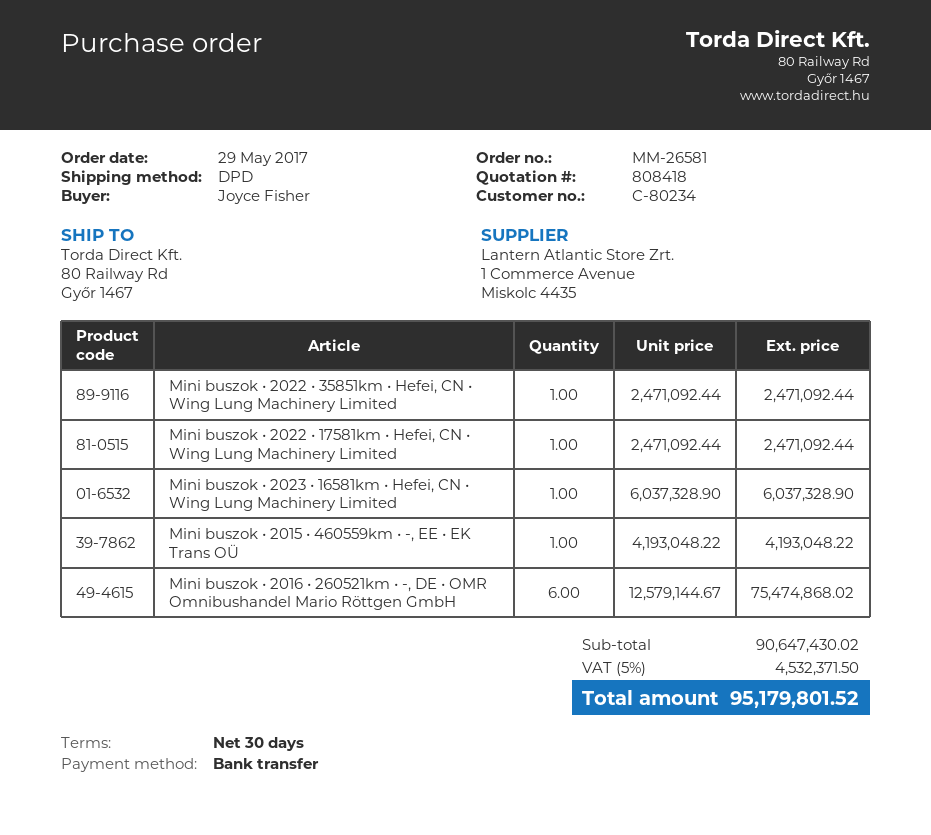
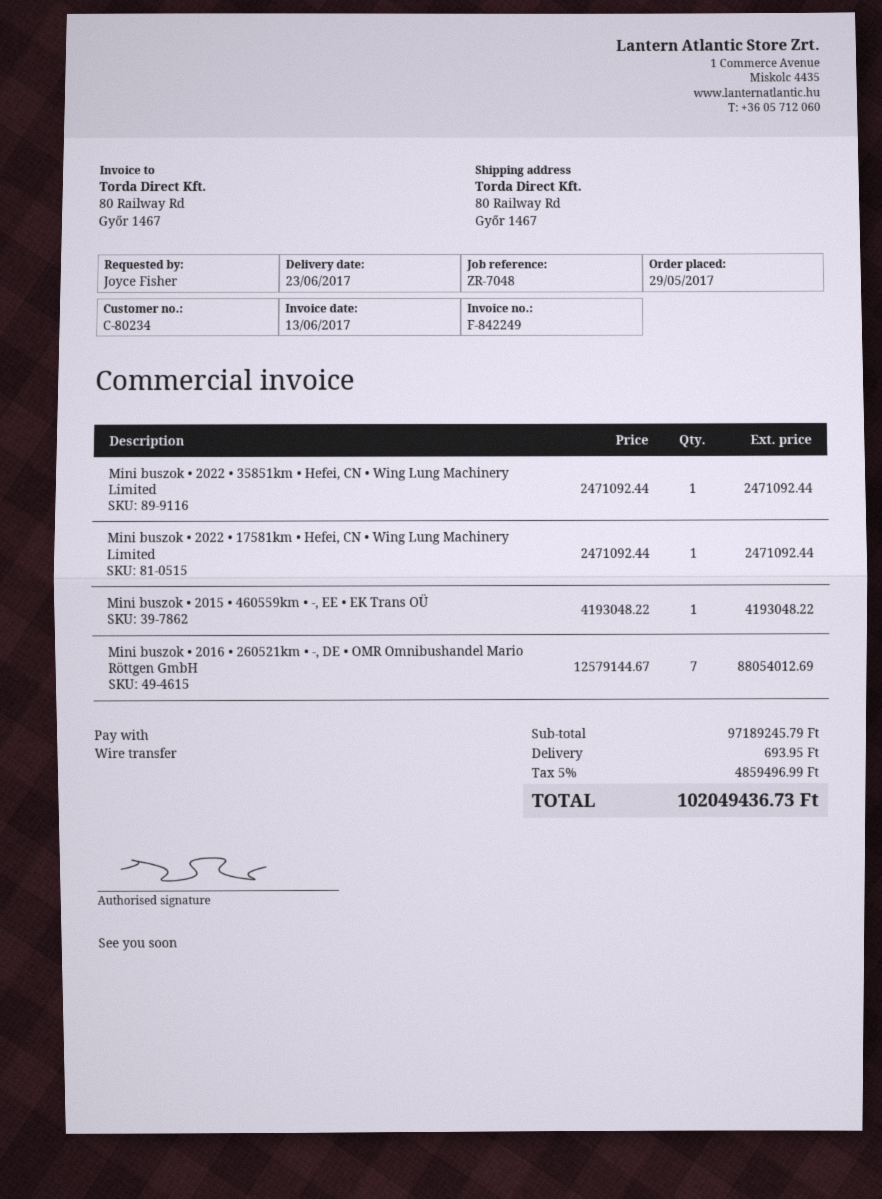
Mini buszok • 2023 • 16581km • Hefei, CN • Wing Lung Machinery Limited: 1 x 6037328.90 = 6037328.90 -> none
Mini buszok • 2016 • 260521km • -, DE • OMR Omnibushandel Mario Röttgen GmbH: 6 x 12579144.67 = 75474868.02 -> 7 x 12579144.67 = 88054012.69
subtotal: 90647430.02 -> 97189245.79
shipping: none -> 693.95
tax: 5% = 4532371.50 -> 5% = 4859496.99
total: 95179801.52 -> 102049436.73

